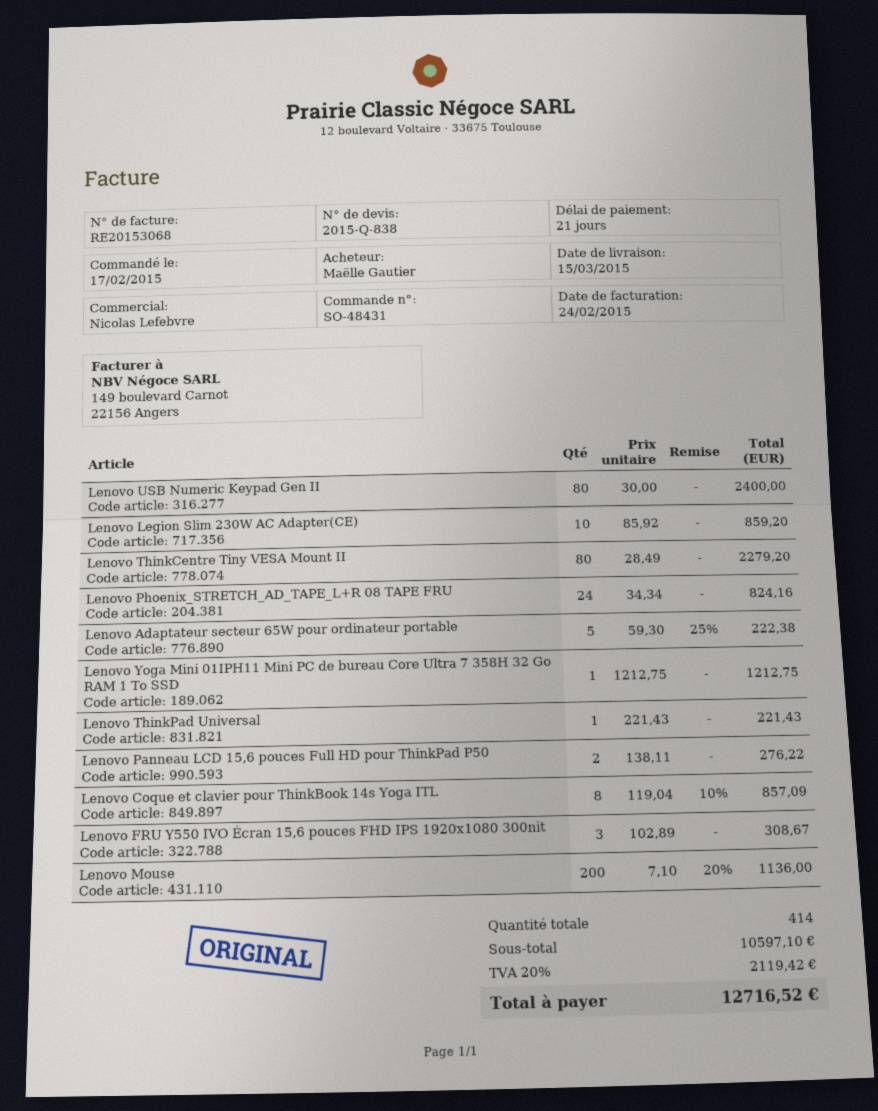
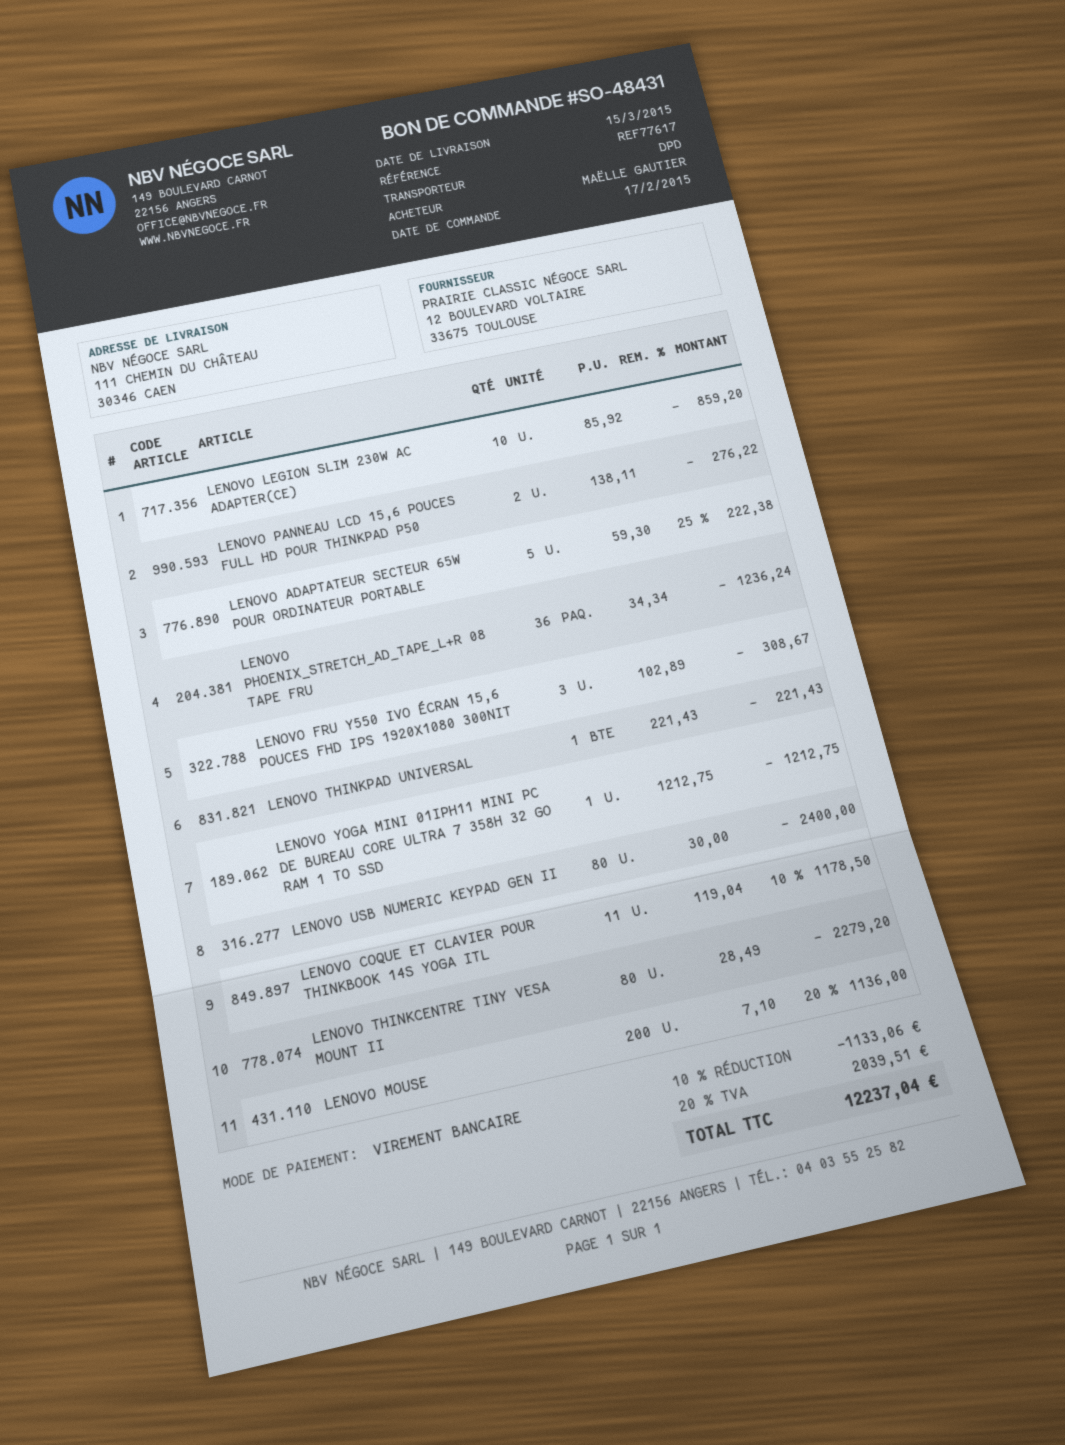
Lenovo Phoenix_STRETCH_AD_TAPE_L+R 08 TAPE FRU: 24 x 34.34 = 824.16 -> 36 x 34.34 = 1236.24
Lenovo Coque et clavier pour ThinkBook 14s Yoga ITL: 8 x 119.04 - 10% = 857.09 -> 11 x 119.04 - 10% = 1178.50
discount: none -> 10% = 1133.06
tax: 20% = 2119.42 -> 20% = 2039.51
total: 12716.52 -> 12237.04

